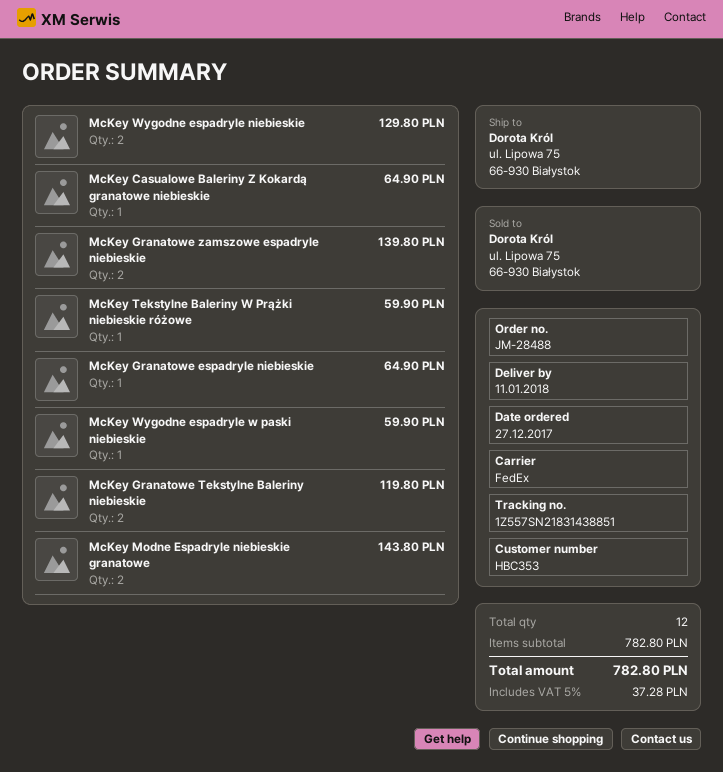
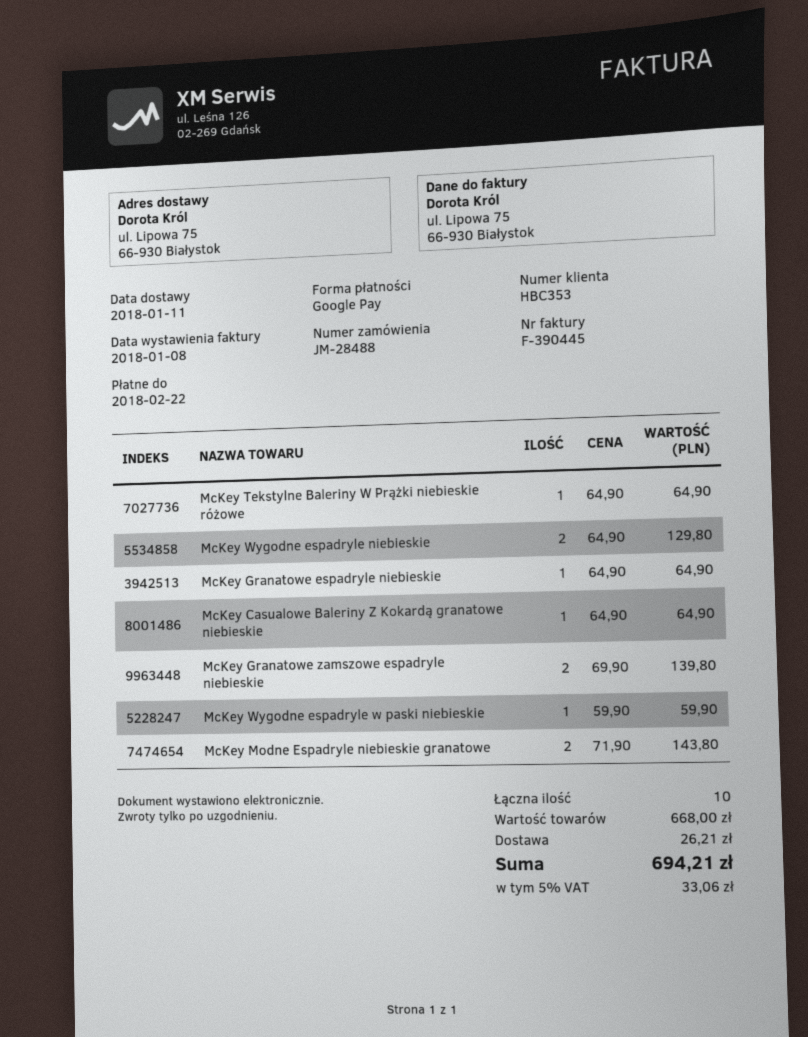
McKey Tekstylne Baleriny W Prążki niebieskie różowe: 1 for 59.90 -> 1 for 64.90
McKey Granatowe Tekstylne Baleriny niebieskie: 2 for 119.80 -> none
total quantity: 12 -> 10
subtotal: 782.80 -> 668.00
shipping: none -> 26.21
tax: 5% = 37.28 -> 5% = 33.06
total: 782.80 -> 694.21

